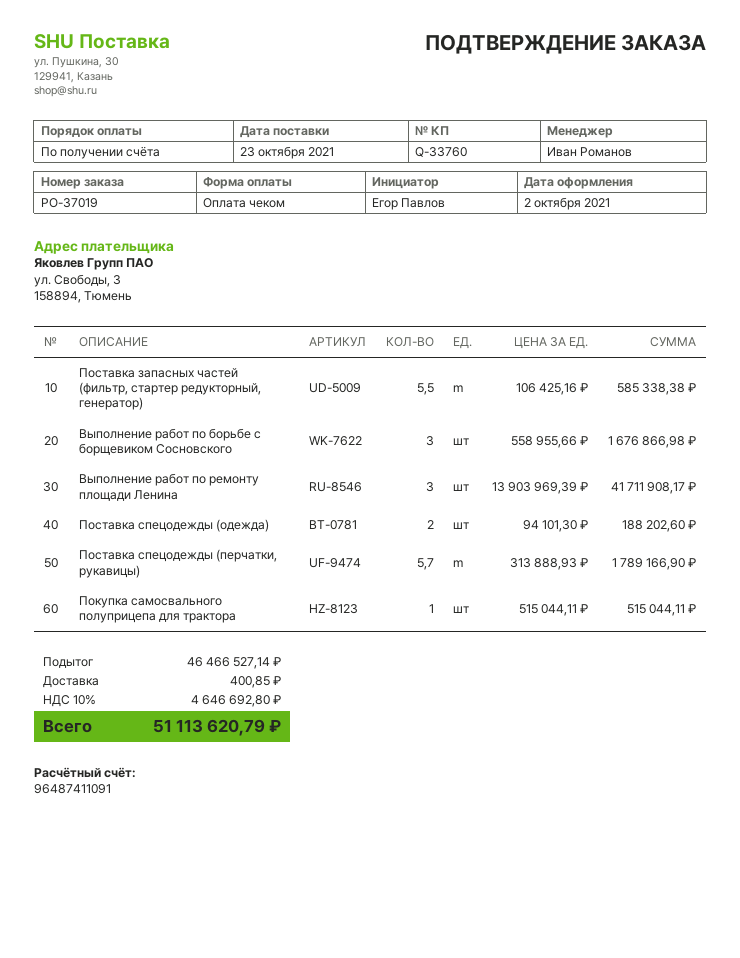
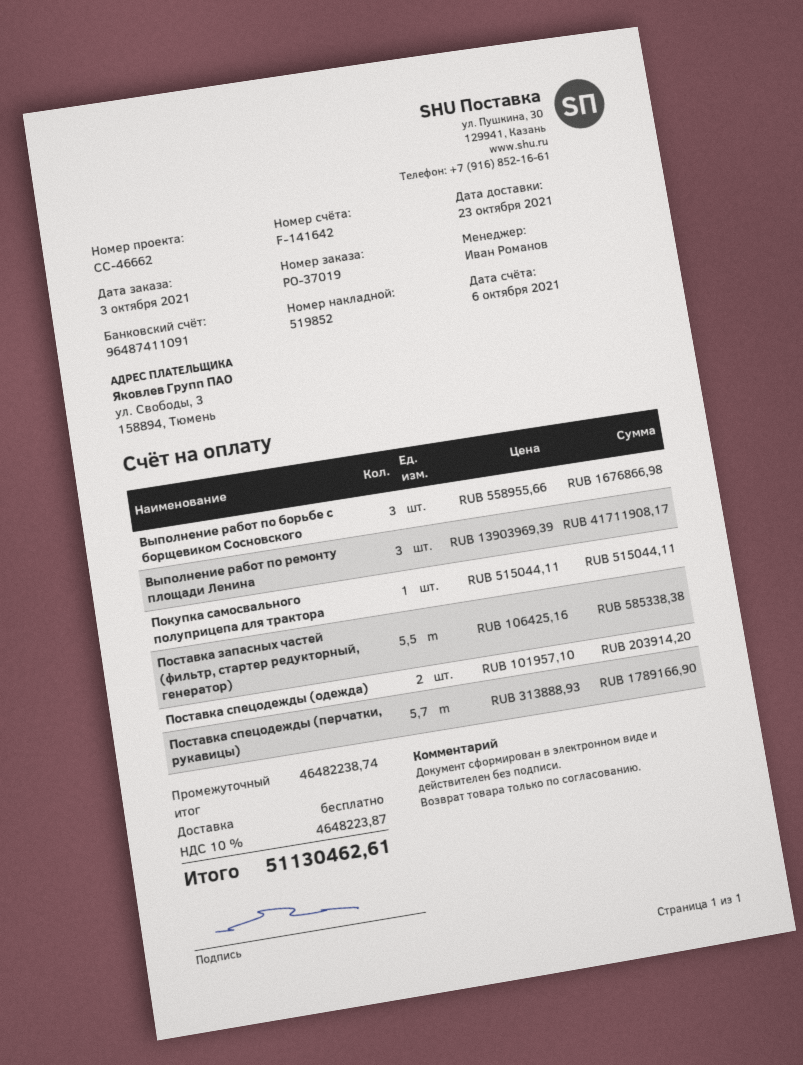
order date: 2021-10-02 -> 2021-10-03
Поставка спецодежды (одежда): 2 x 94101.30 = 188202.60 -> 2 x 101957.10 = 203914.20
subtotal: 46466527.14 -> 46482238.74
shipping: 400.85 -> 0.00
tax: 10% = 4646692.80 -> 10% = 4648223.87
total: 51113620.79 -> 51130462.61

